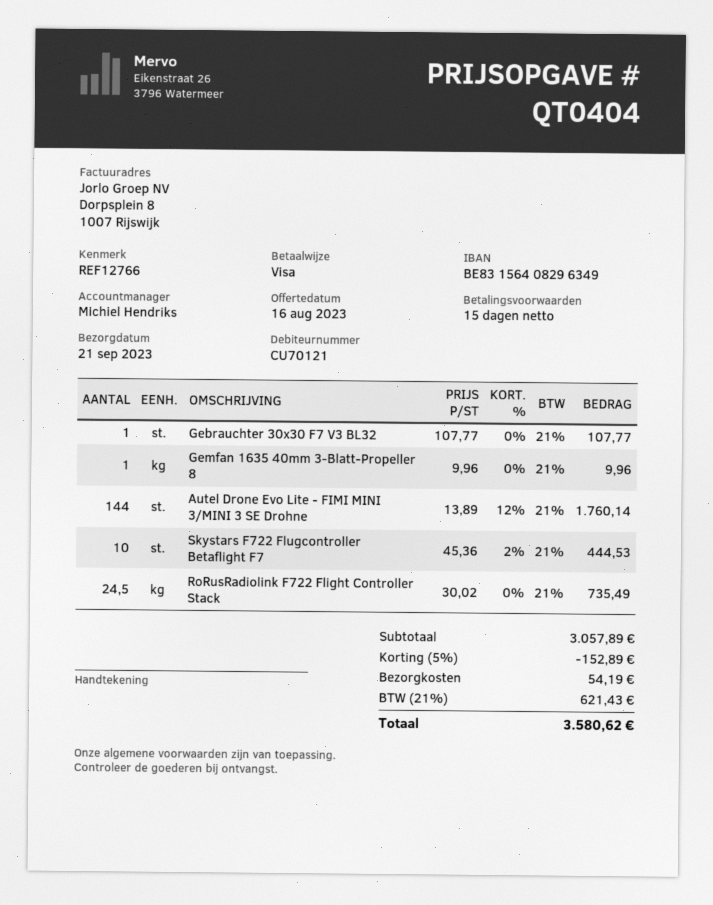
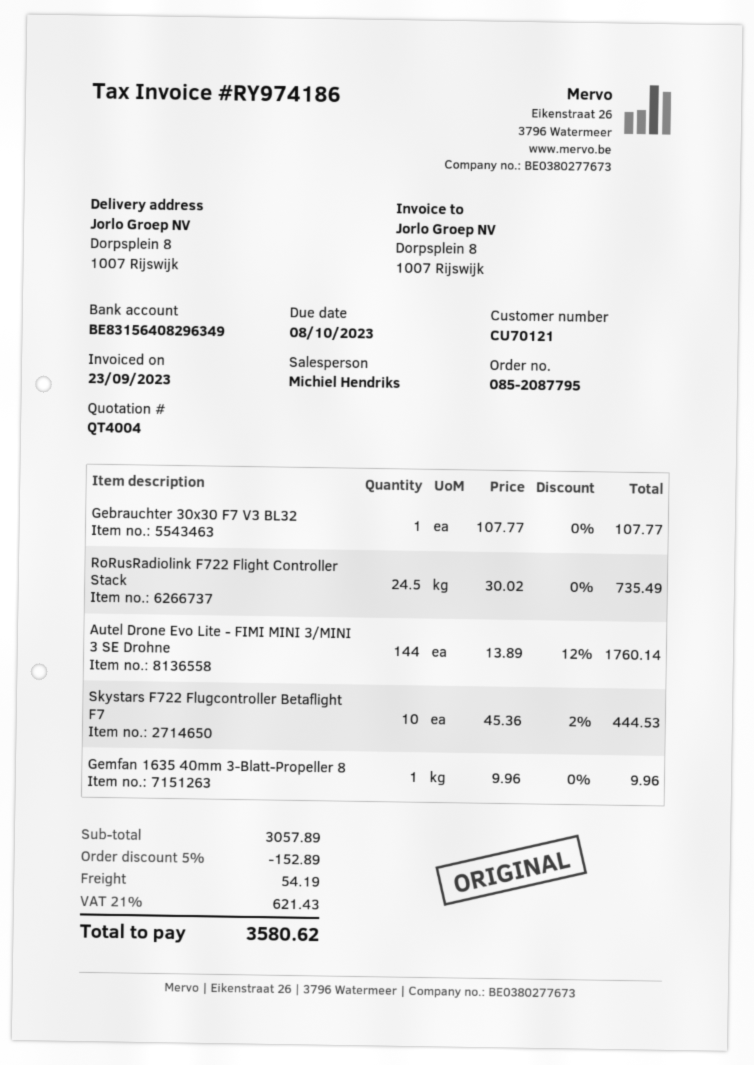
quote number: QT0404 -> QT4004

